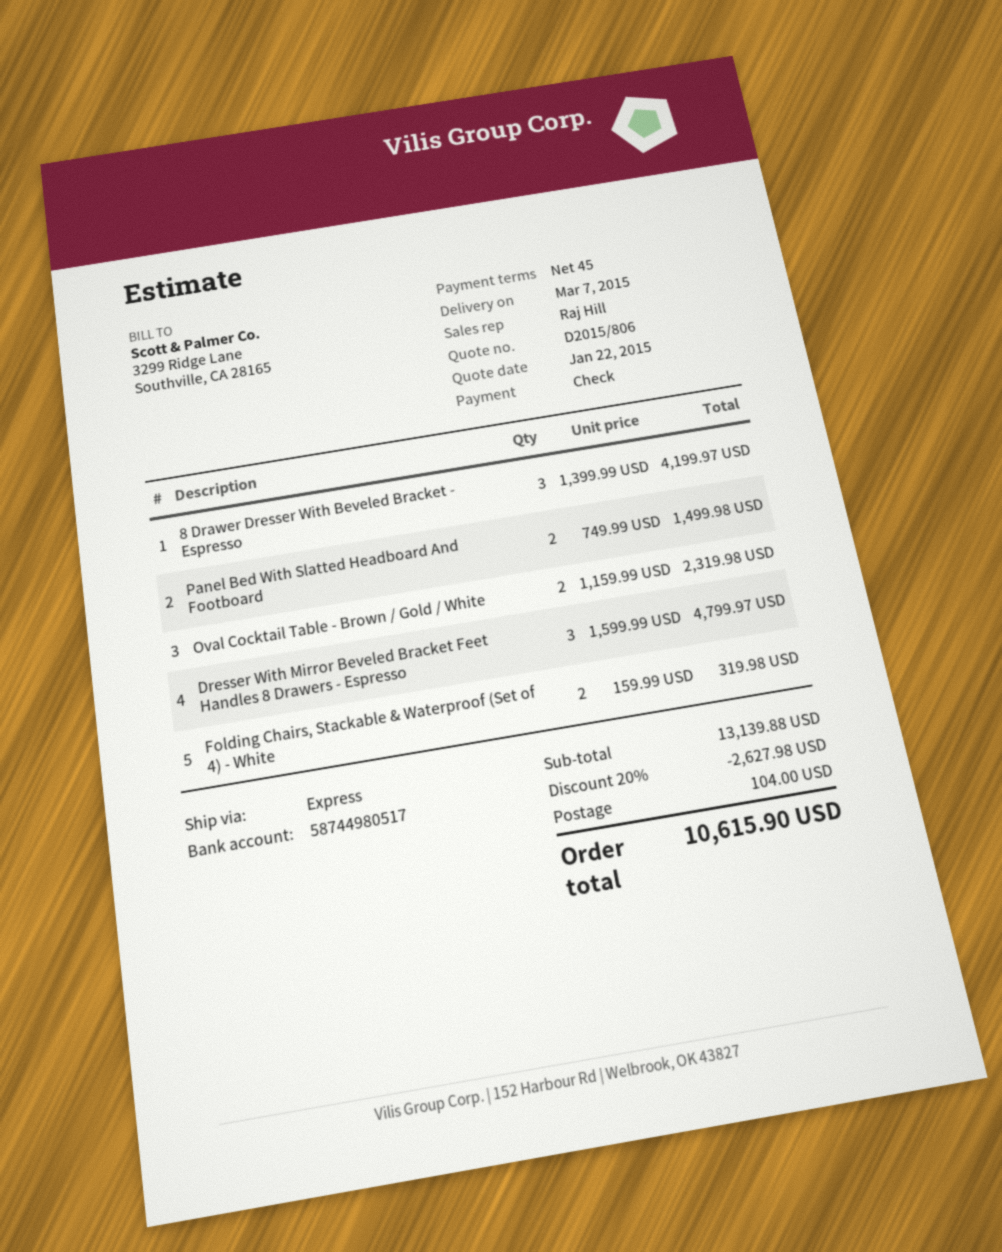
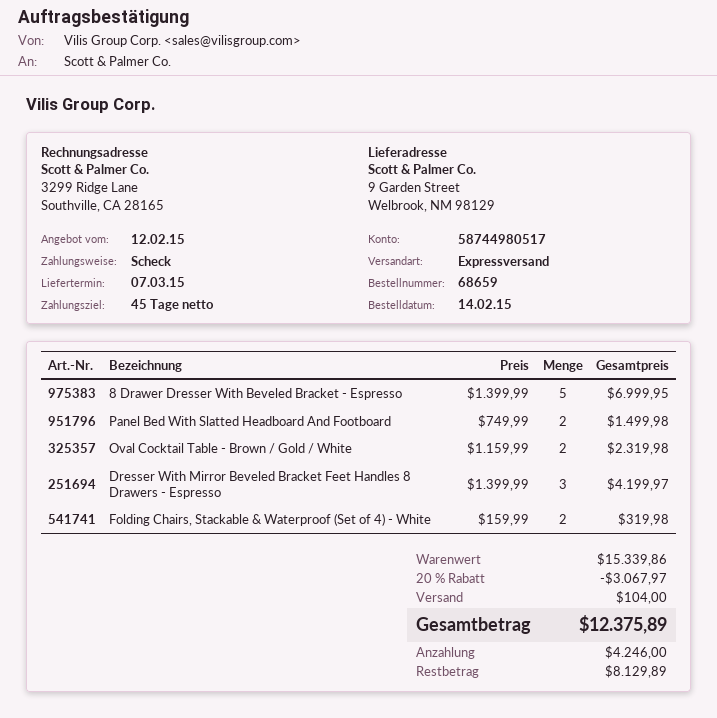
quote date: 2015-01-22 -> 2015-02-12
8 Drawer Dresser With Beveled Bracket - Espresso: 3 x 1399.99 = 4199.97 -> 5 x 1399.99 = 6999.95
Dresser With Mirror Beveled Bracket Feet Handles 8 Drawers - Espresso: 3 x 1599.99 = 4799.97 -> 3 x 1399.99 = 4199.97
subtotal: 13139.88 -> 15339.86
discount: 20% = 2627.98 -> 20% = 3067.97
total: 10615.90 -> 12375.89

